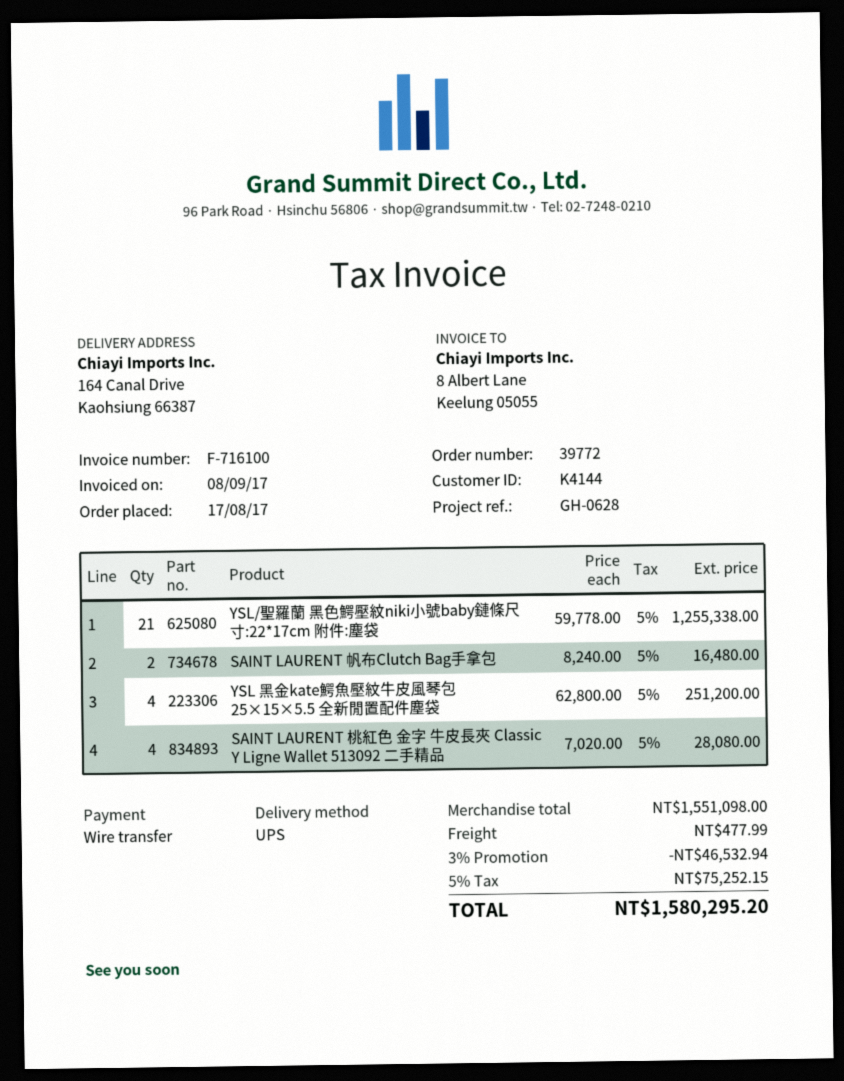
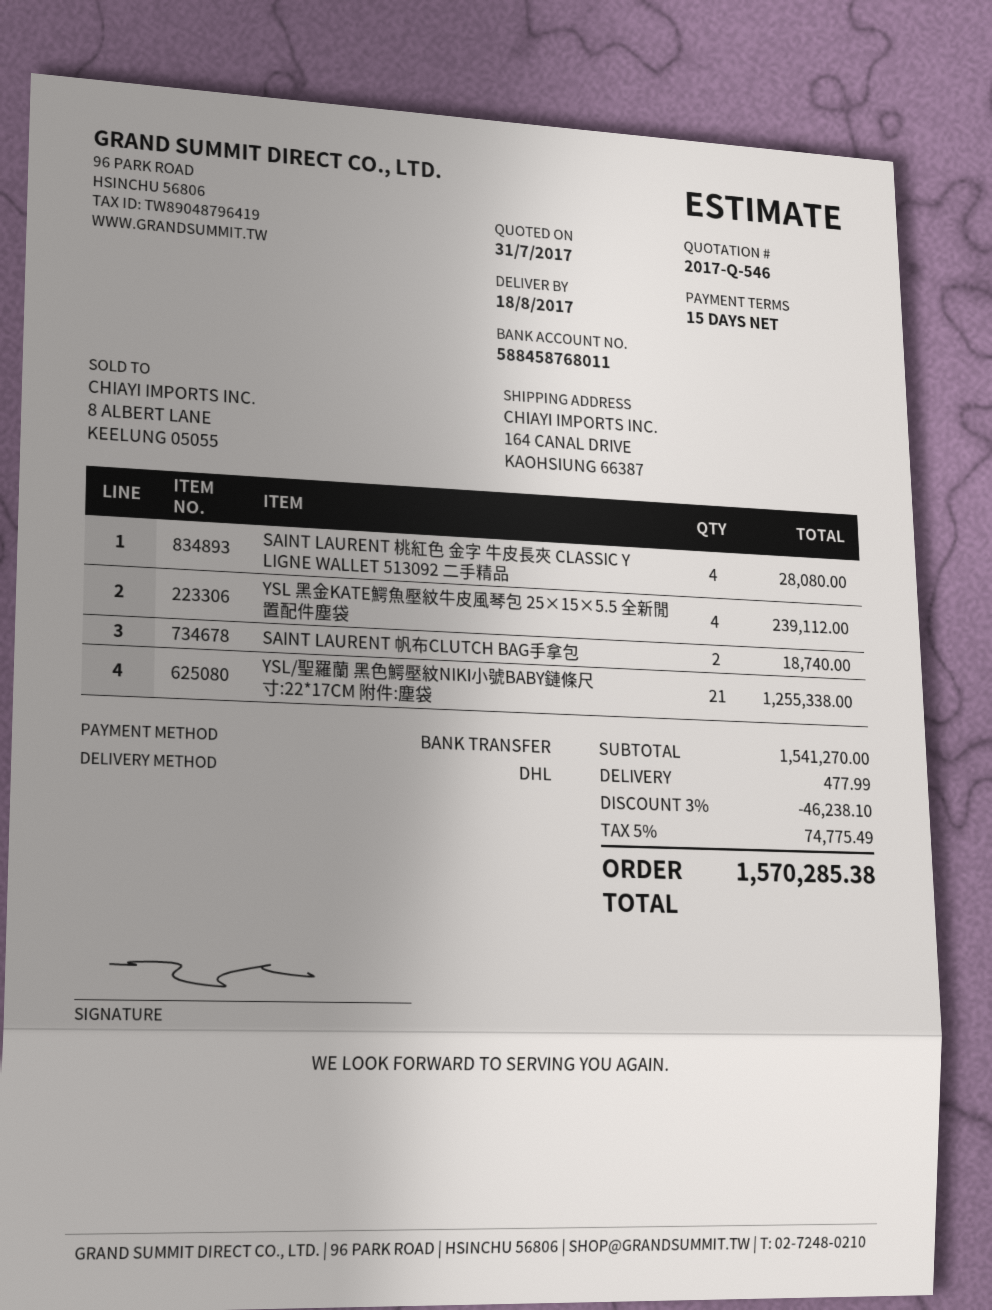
shipping method: UPS -> DHL
SAINT LAURENT 帆布Clutch Bag手拿包: 2 for 16480.00 -> 2 for 18740.00
YSL 黑金kate鰐魚壓紋牛皮風琴包 25×15×5.5 全新閒置配件塵袋: 4 for 251200.00 -> 4 for 239112.00
subtotal: 1551098.00 -> 1541270.00
discount: 3% = 46532.94 -> 3% = 46238.10
tax: 5% = 75252.15 -> 5% = 74775.49
total: 1580295.20 -> 1570285.38

